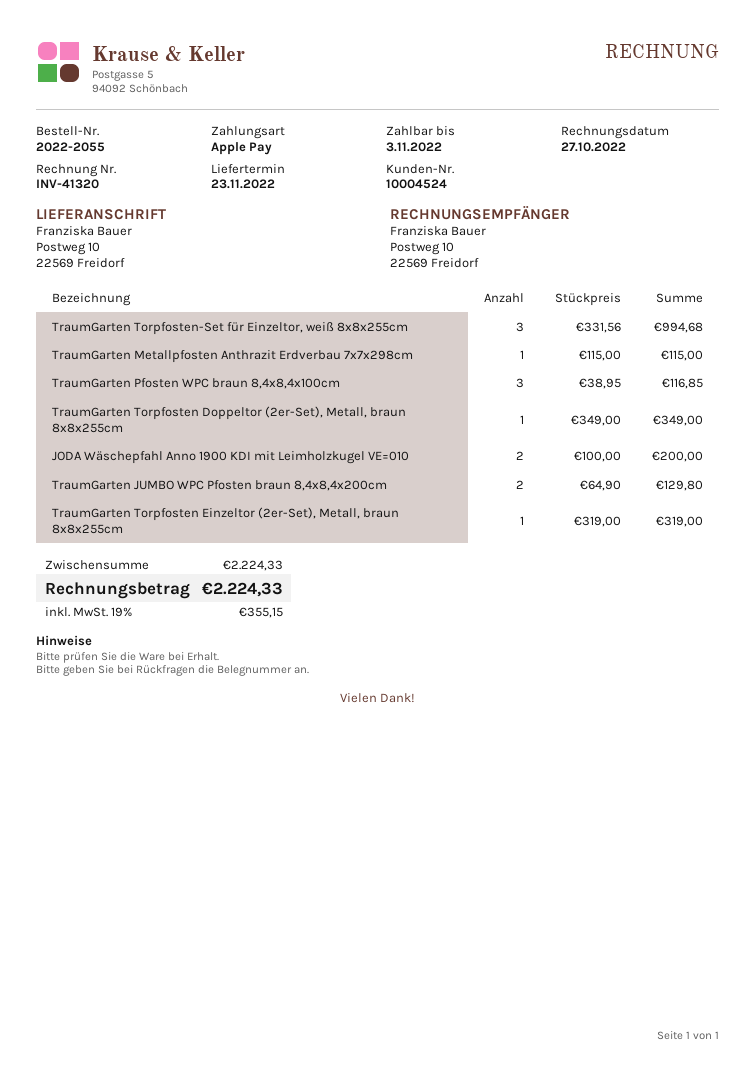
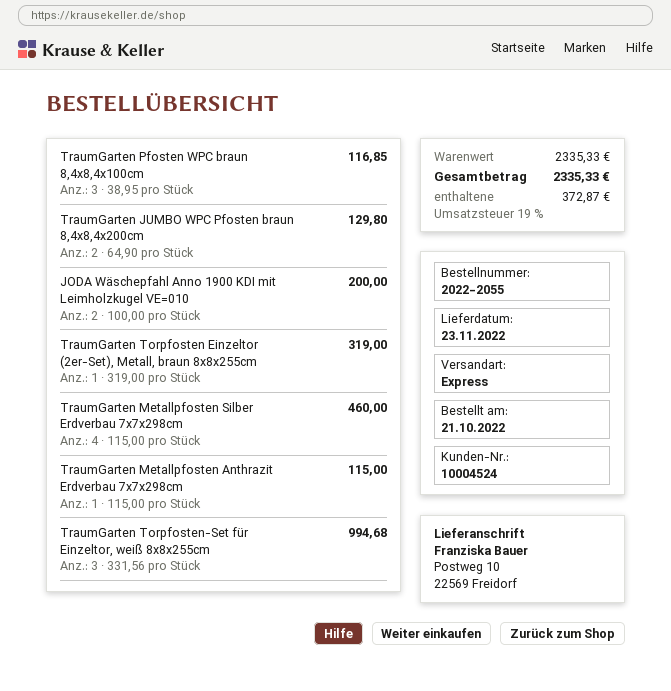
TraumGarten Torpfosten Doppeltor (2er-Set), Metall, braun 8x8x255cm: 1 x 349.00 = 349.00 -> none
TraumGarten Metallpfosten Silber Erdverbau 7x7x298cm: none -> 4 x 115.00 = 460.00
subtotal: 2224.33 -> 2335.33
tax: 19% = 355.15 -> 19% = 372.87
total: 2224.33 -> 2335.33

